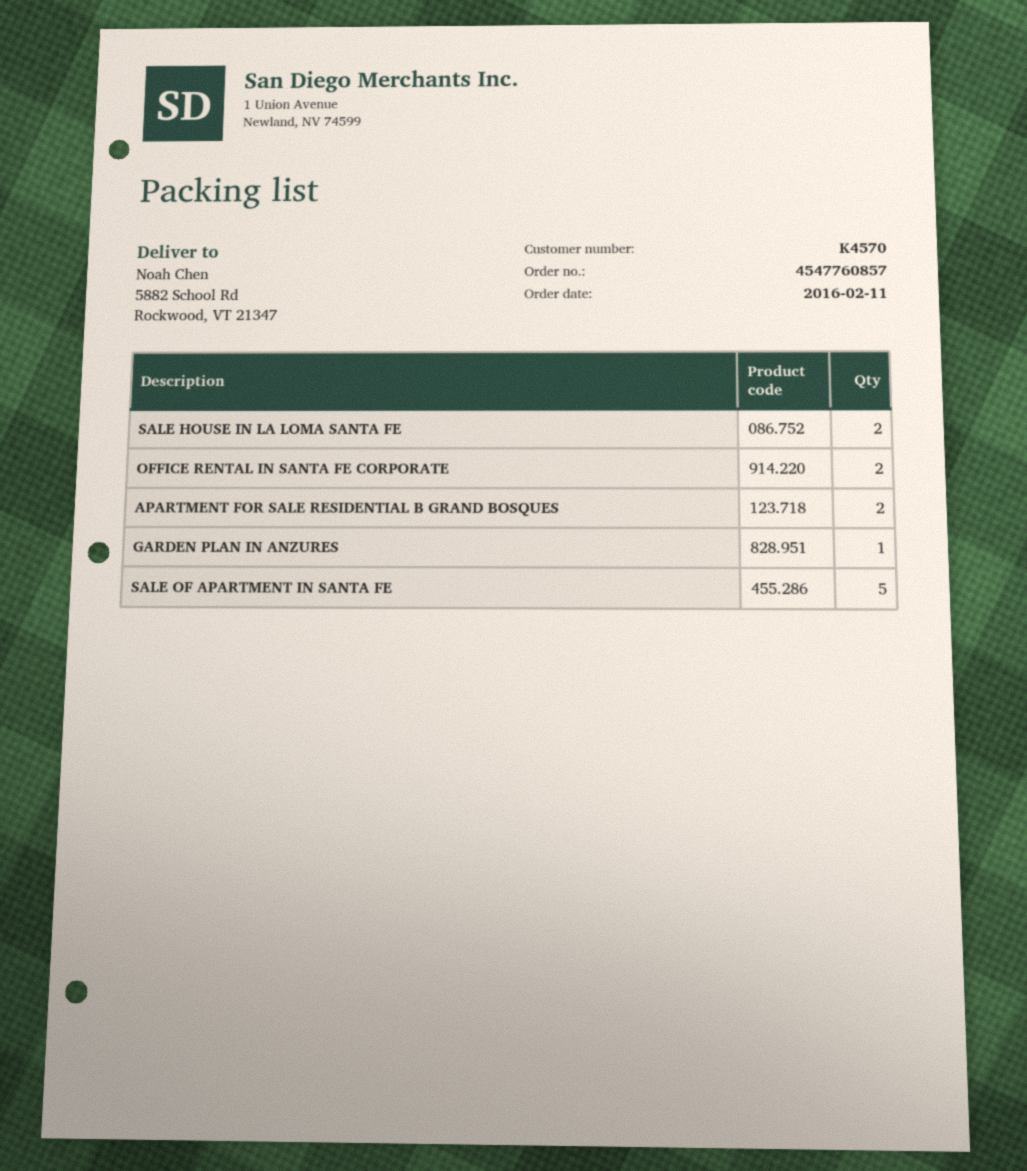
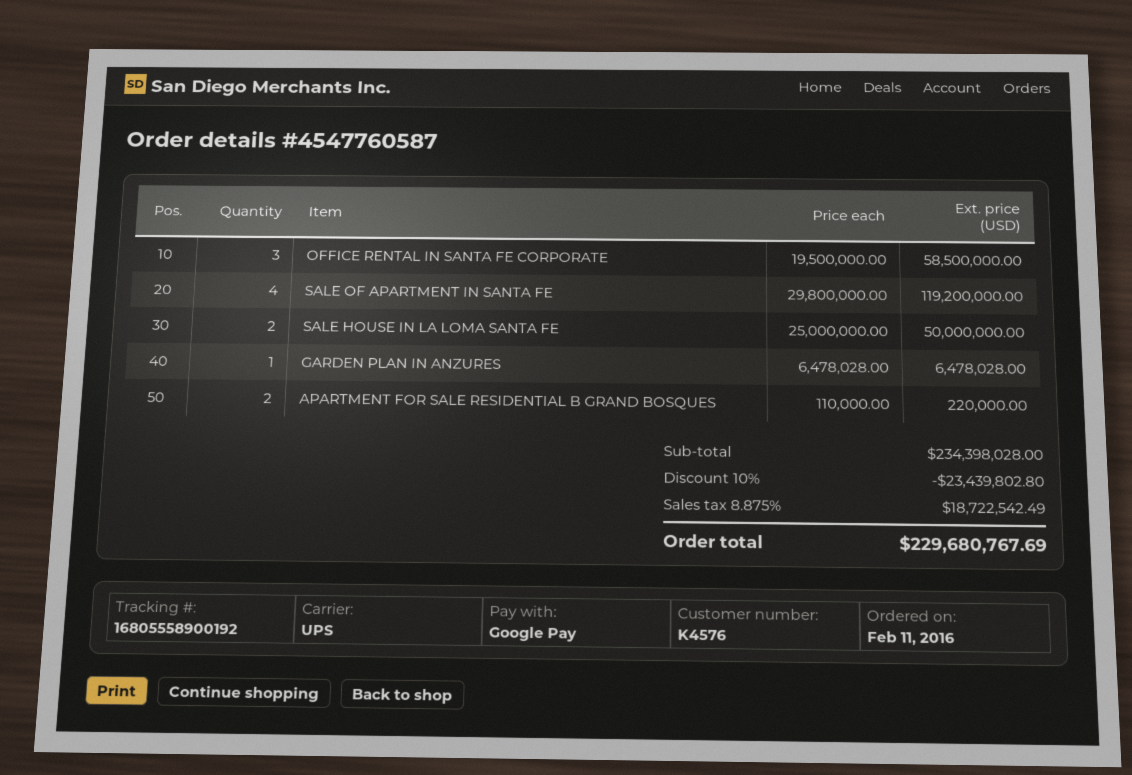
order number: 4547760857 -> 4547760587
customer number: K4570 -> K4576
OFFICE RENTAL IN SANTA FE CORPORATE: 2 -> 3
SALE OF APARTMENT IN SANTA FE: 5 -> 4

